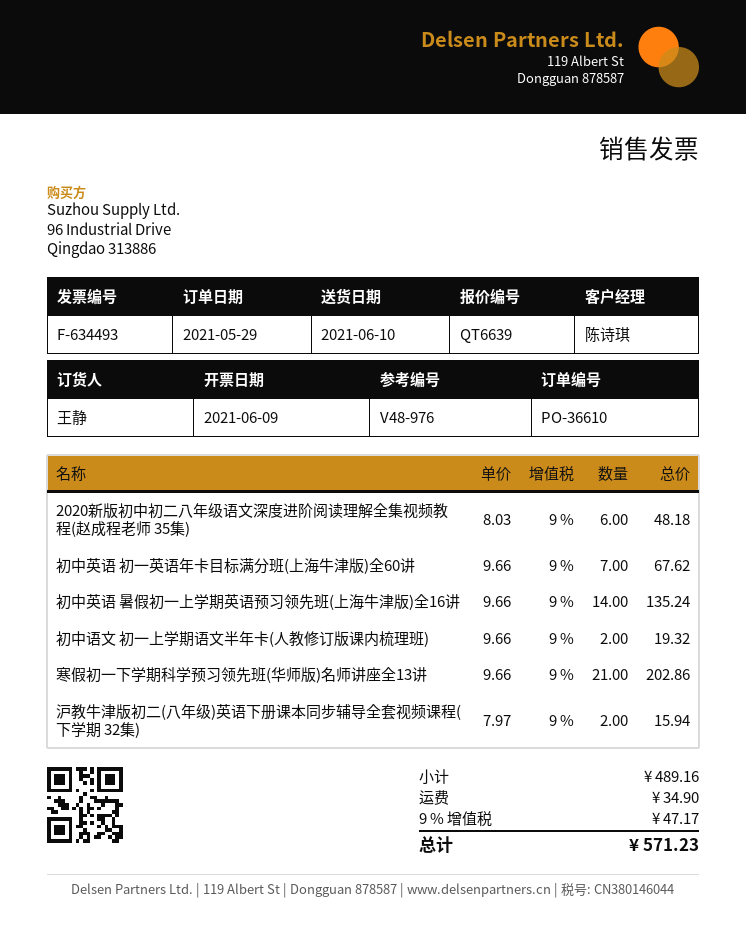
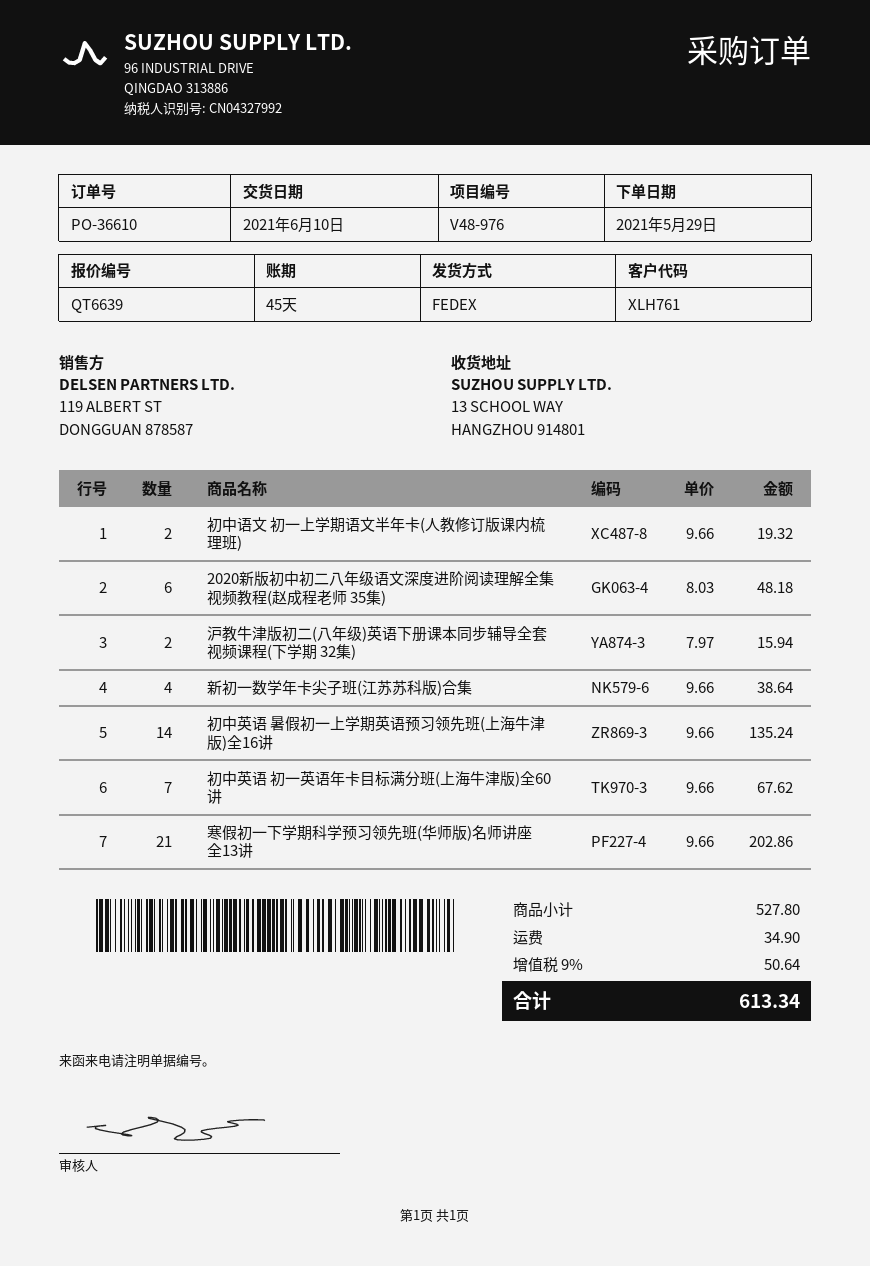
新初一数学年卡尖子班(江苏苏科版)合集: none -> 4 x 9.66 = 38.64
subtotal: 489.16 -> 527.80
tax: 9% = 47.17 -> 9% = 50.64
total: 571.23 -> 613.34

